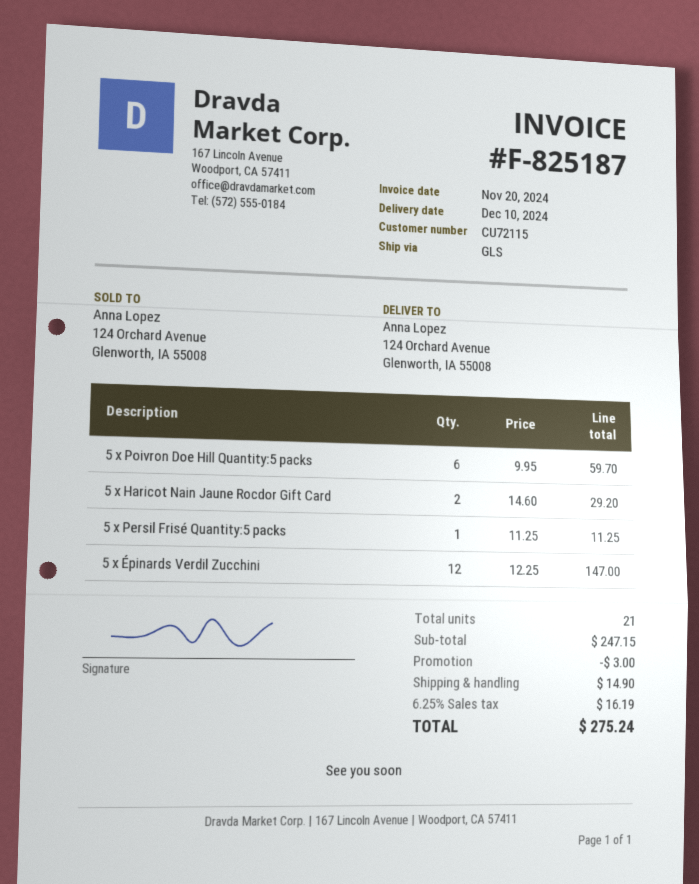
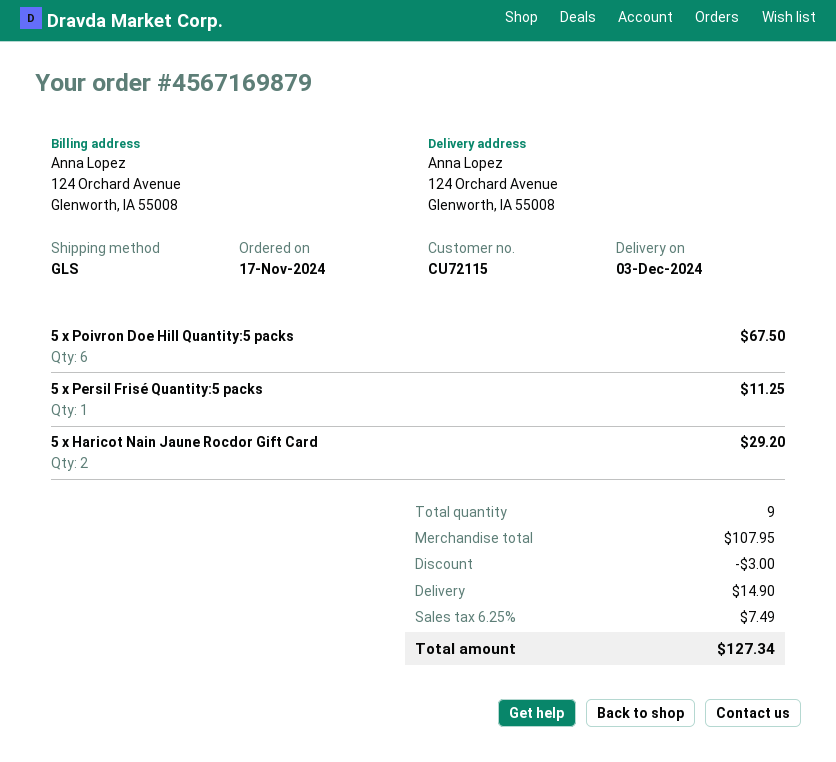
delivery date: 2024-12-10 -> 2024-12-03
5 x Poivron Doe Hill Quantity:5 packs: 6 for 59.70 -> 6 for 67.50
5 x Épinards Verdil Zucchini: 12 for 147.00 -> none
total quantity: 21 -> 9
subtotal: 247.15 -> 107.95
tax: 6.25% = 16.19 -> 6.25% = 7.49
total: 275.24 -> 127.34

